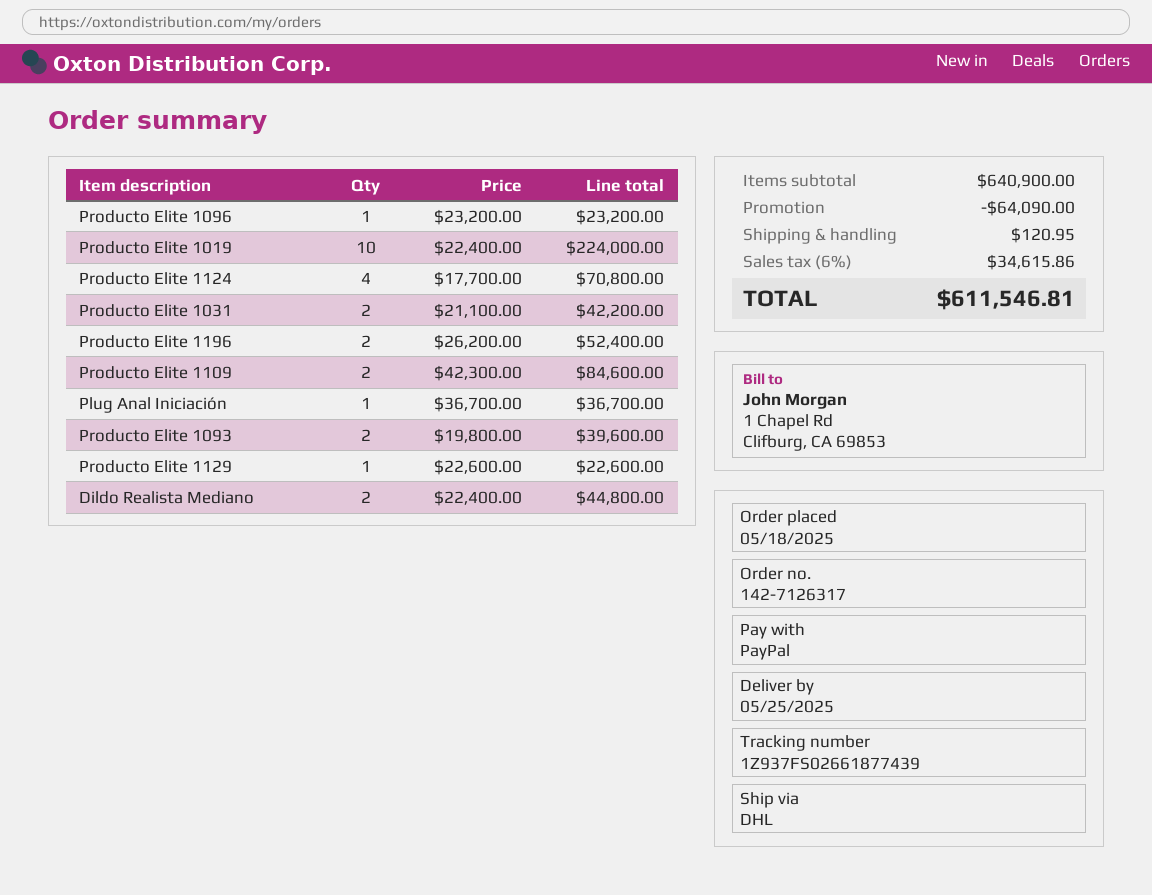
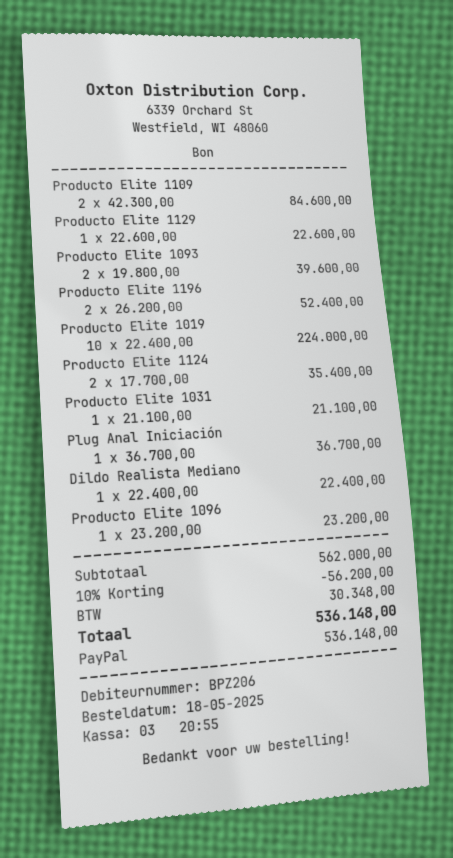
Producto Elite 1124: 4 x 17700.00 = 70800.00 -> 2 x 17700.00 = 35400.00
Producto Elite 1031: 2 x 21100.00 = 42200.00 -> 1 x 21100.00 = 21100.00
Dildo Realista Mediano: 2 x 22400.00 = 44800.00 -> 1 x 22400.00 = 22400.00
subtotal: 640900.00 -> 562000.00
discount: 64090.00 -> 56200.00
shipping: 120.95 -> none
tax: 34615.86 -> 30348.00
total: 611546.81 -> 536148.00

